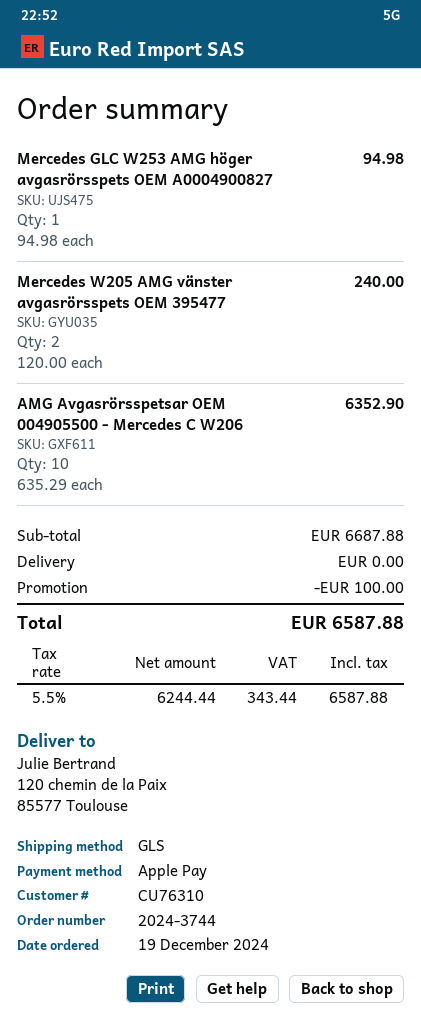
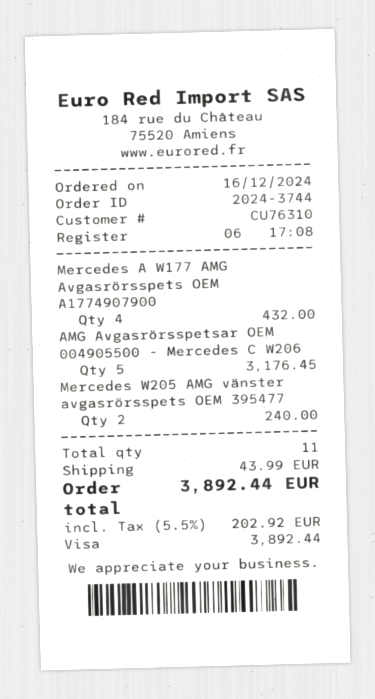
order date: 2024-12-19 -> 2024-12-16
payment method: Apple Pay -> Visa
Mercedes GLC W253 AMG höger avgasrörsspets OEM A0004900827: 1 for 94.98 -> none
AMG Avgasrörsspetsar OEM 004905500 - Mercedes C W206: 10 for 6352.90 -> 5 for 3176.45
Mercedes A W177 AMG Avgasrörsspets OEM A1774907900: none -> 4 for 432.00
discount: 100.00 -> none
shipping: 0.00 -> 43.99
tax: 5.5% = 343.44 -> 5.5% = 202.92
total: 6587.88 -> 3892.44

